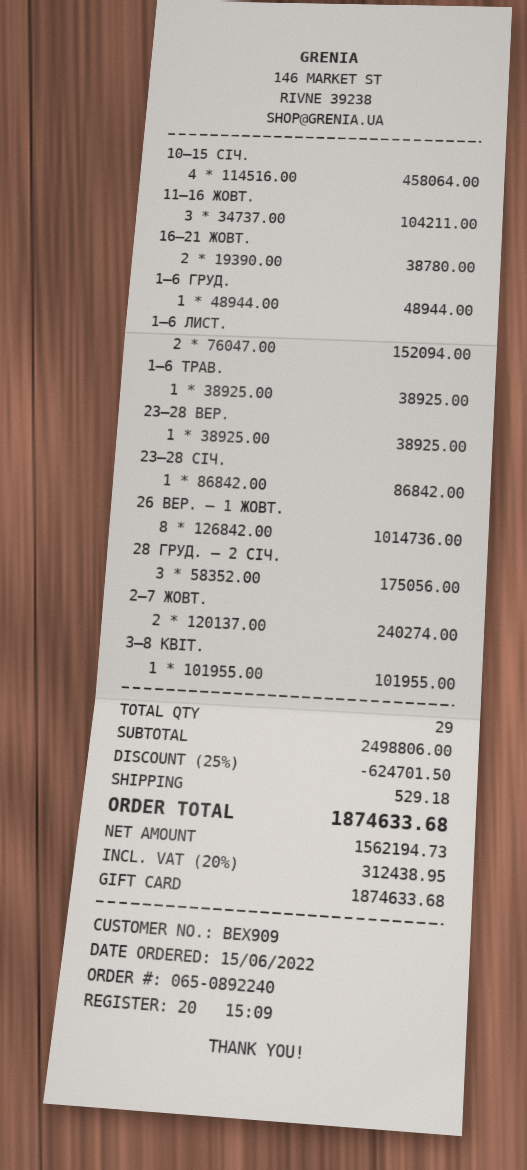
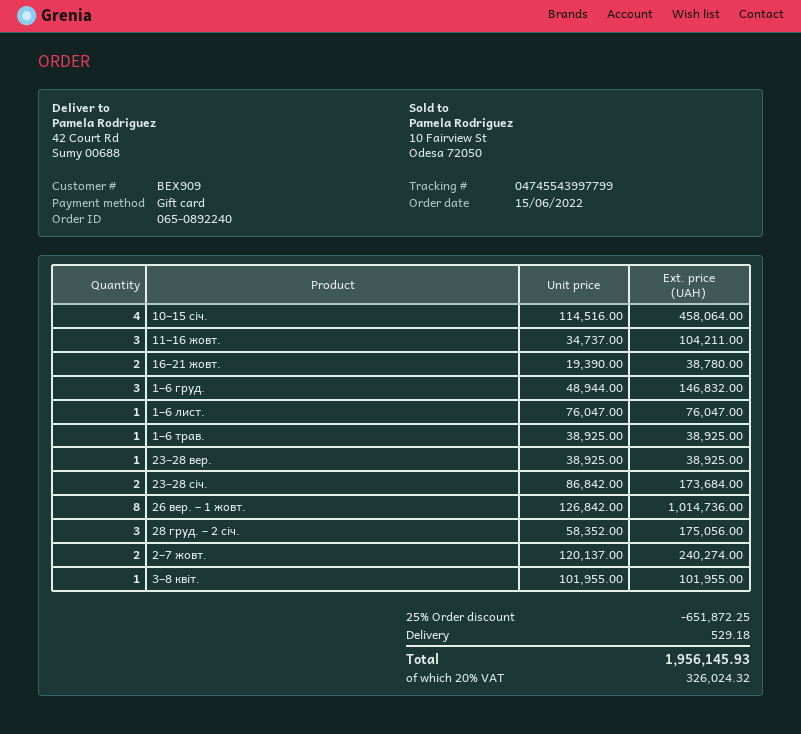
1–6 ГРУД.: 1 x 48944.00 = 48944.00 -> 3 x 48944.00 = 146832.00
1–6 ЛИСТ.: 2 x 76047.00 = 152094.00 -> 1 x 76047.00 = 76047.00
23–28 СІЧ.: 1 x 86842.00 = 86842.00 -> 2 x 86842.00 = 173684.00
discount: 25% = 624701.50 -> 25% = 651872.25
tax: 20% = 312438.95 -> 20% = 326024.32
total: 1874633.68 -> 1956145.93

